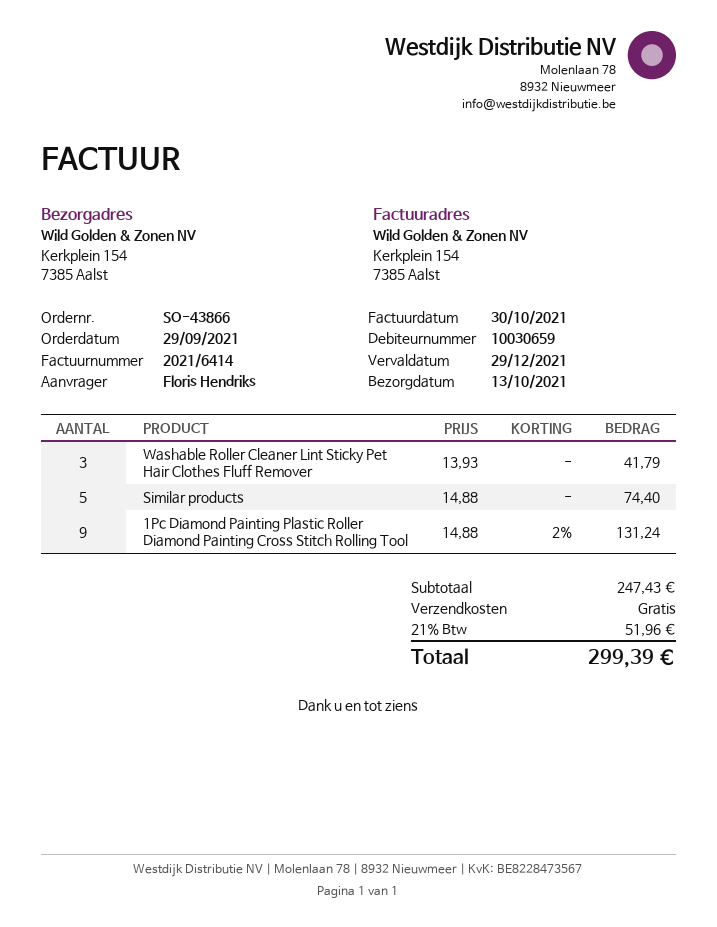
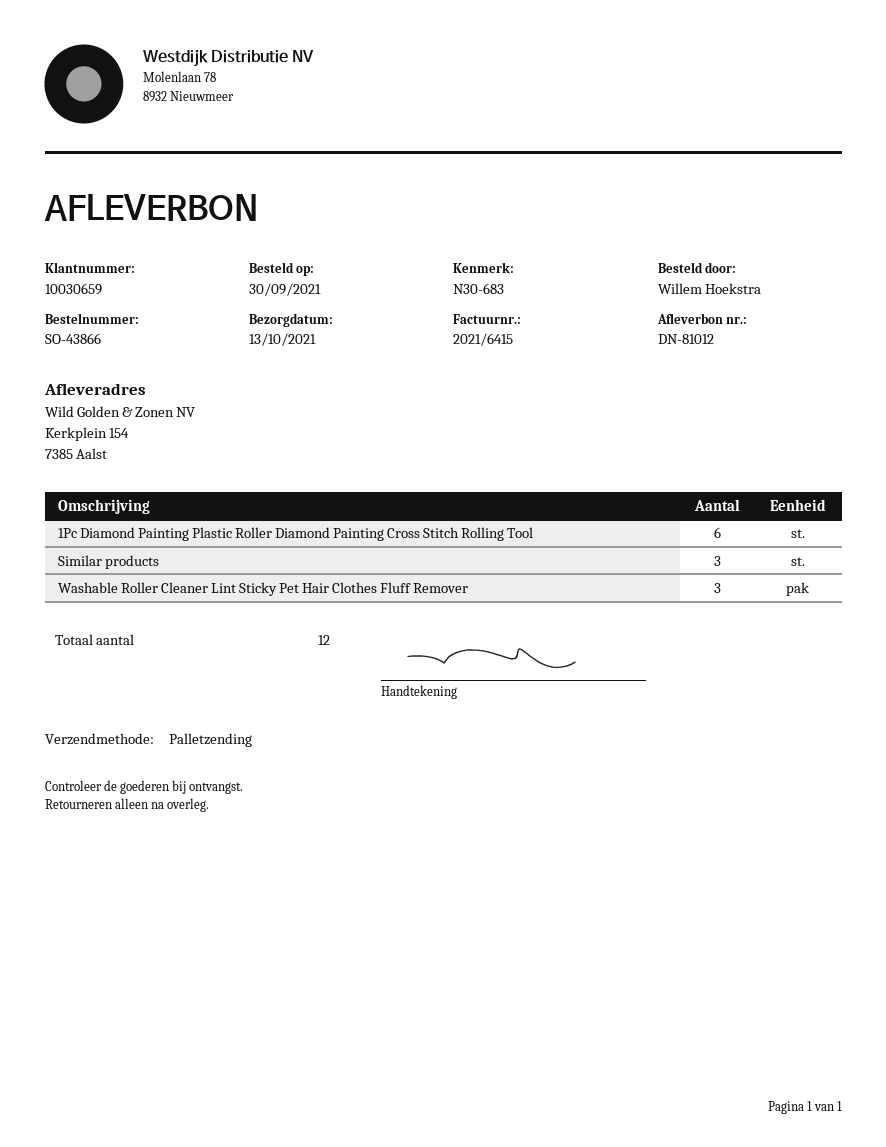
order date: 2021-09-29 -> 2021-09-30
invoice number: 2021/6414 -> 2021/6415
ordered by: Floris Hendriks -> Willem Hoekstra
Similar products: 5 -> 3
1Pc Diamond Painting Plastic Roller Diamond Painting Cross Stitch Rolling Tool: 9 -> 6

